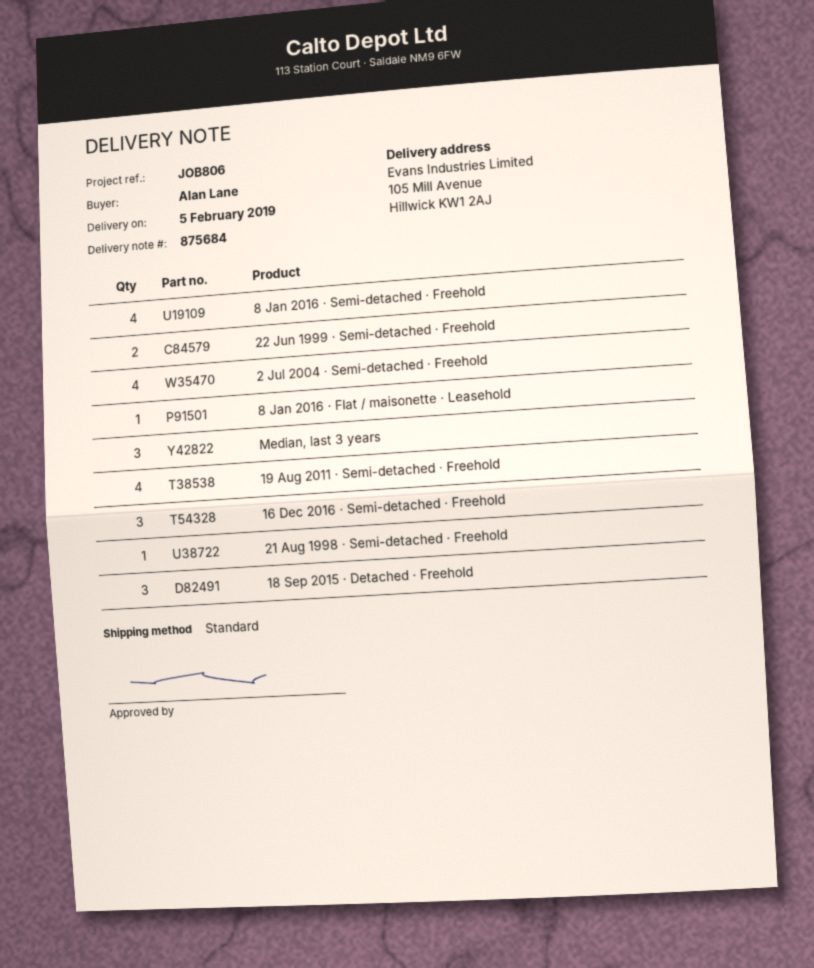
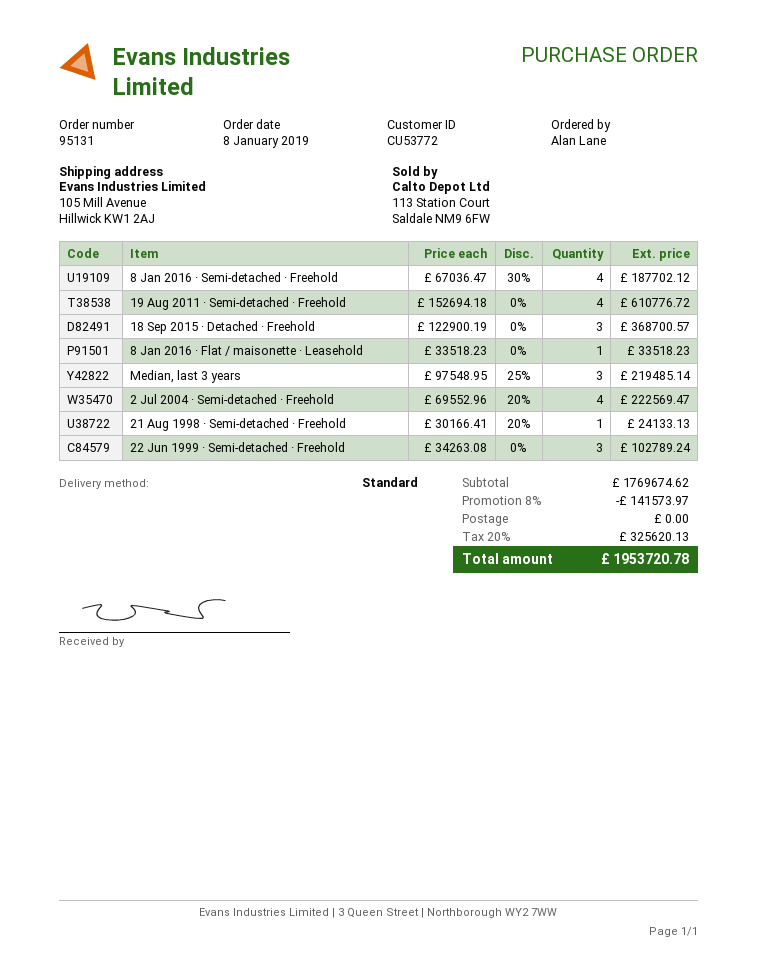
22 Jun 1999 · Semi-detached · Freehold: 2 -> 3
16 Dec 2016 · Semi-detached · Freehold: 3 -> none

